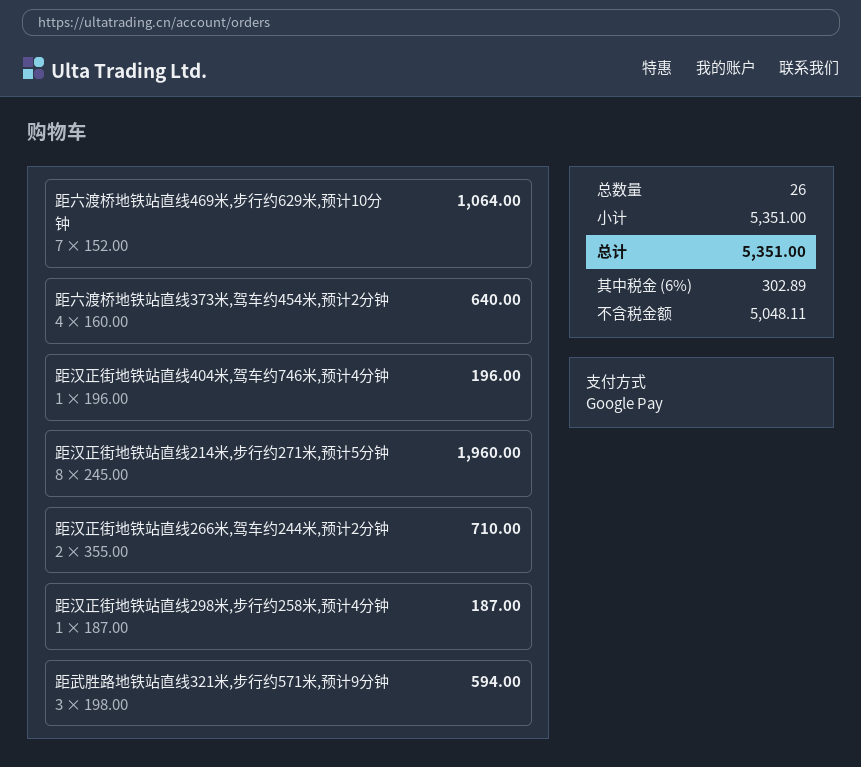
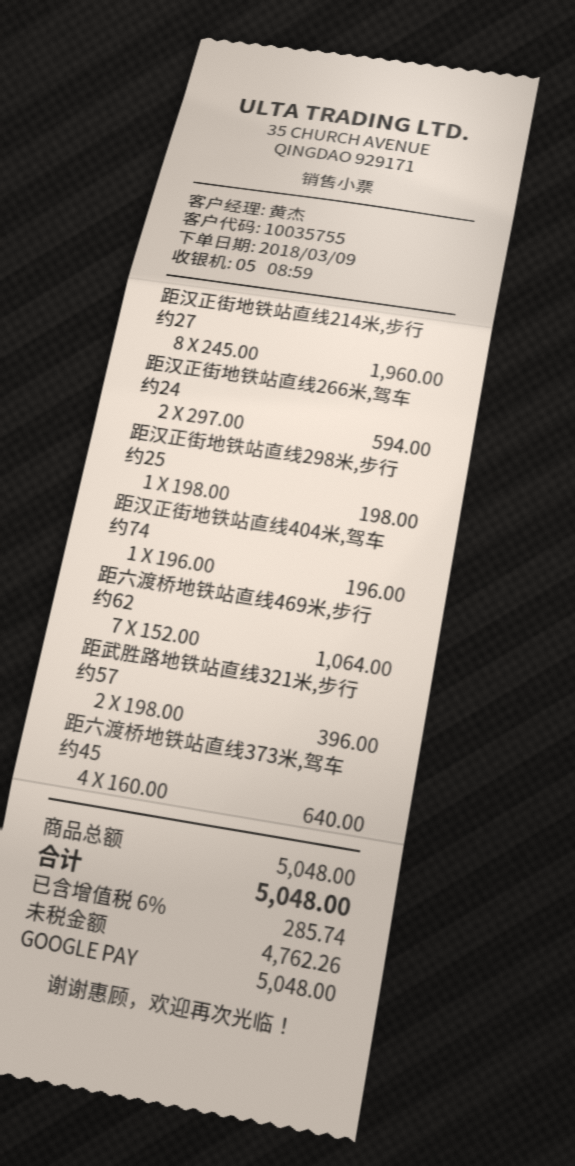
距汉正街地铁站直线266米,驾车约244米,预计2分钟: 2 x 355.00 = 710.00 -> 2 x 297.00 = 594.00
距汉正街地铁站直线298米,步行约258米,预计4分钟: 1 x 187.00 = 187.00 -> 1 x 198.00 = 198.00
距武胜路地铁站直线321米,步行约571米,预计9分钟: 3 x 198.00 = 594.00 -> 2 x 198.00 = 396.00
subtotal: 5351.00 -> 5048.00
net: 5048.11 -> 4762.26
tax: 6% = 302.89 -> 6% = 285.74
total: 5351.00 -> 5048.00

